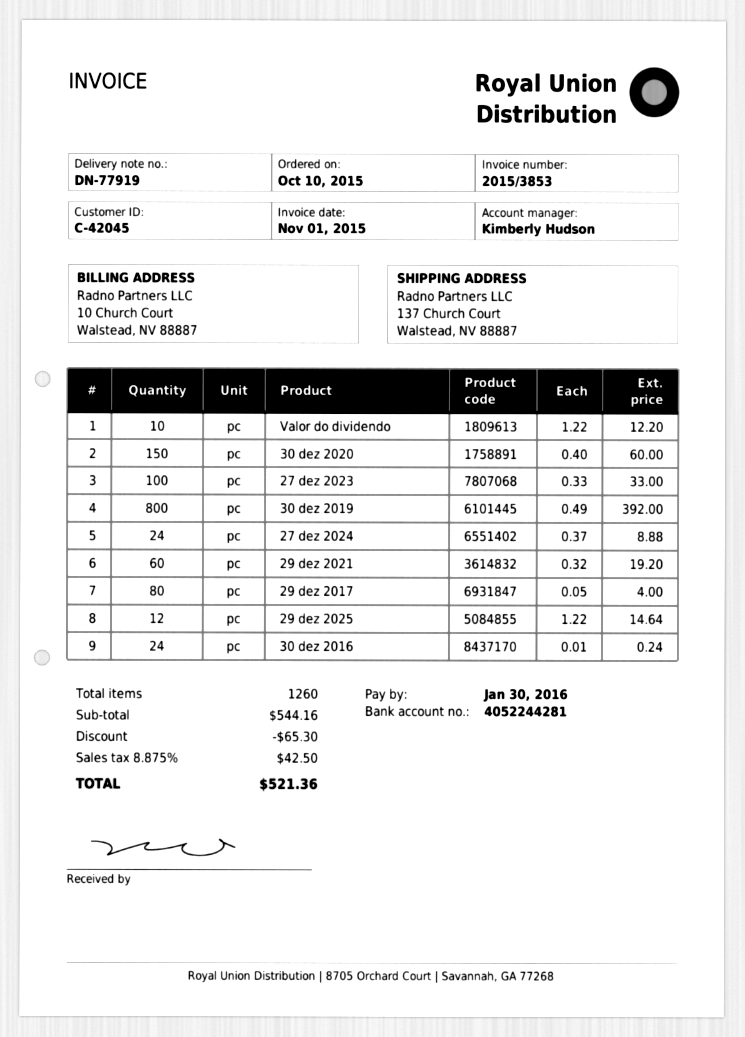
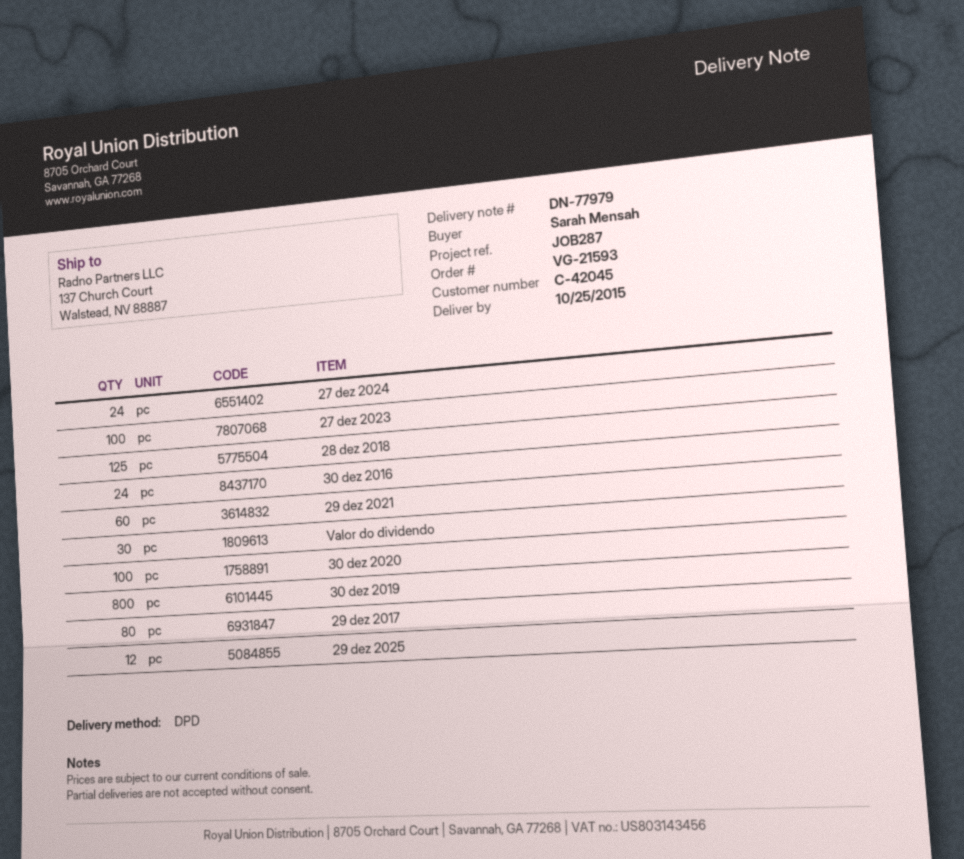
delivery note number: DN-77919 -> DN-77979
Valor do dividendo: 10 -> 30
30 dez 2020: 150 -> 100
28 dez 2018: none -> 125

